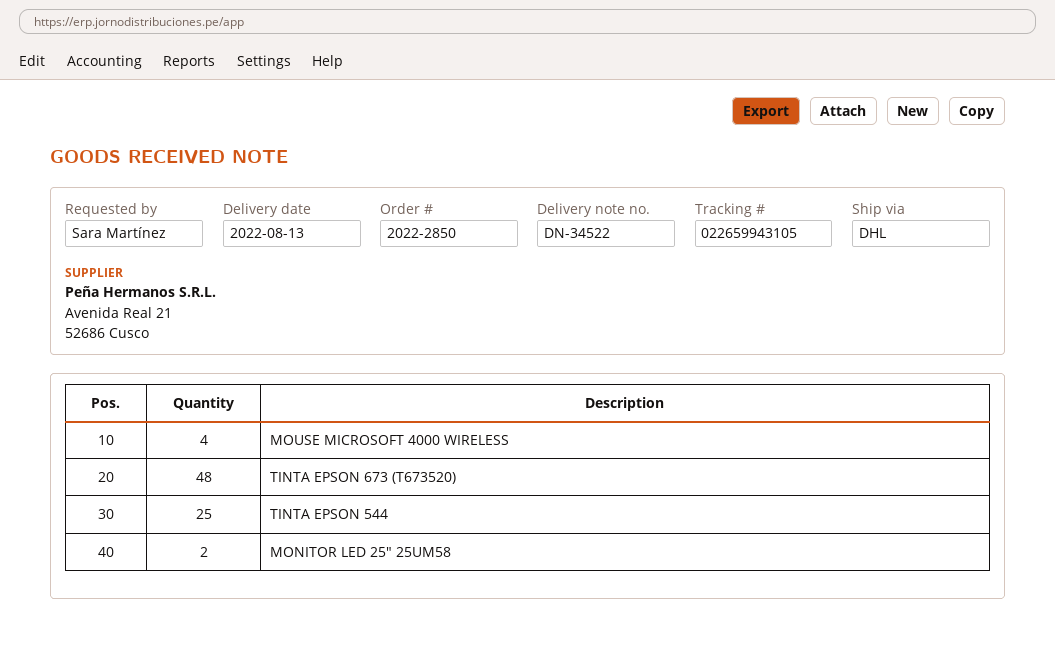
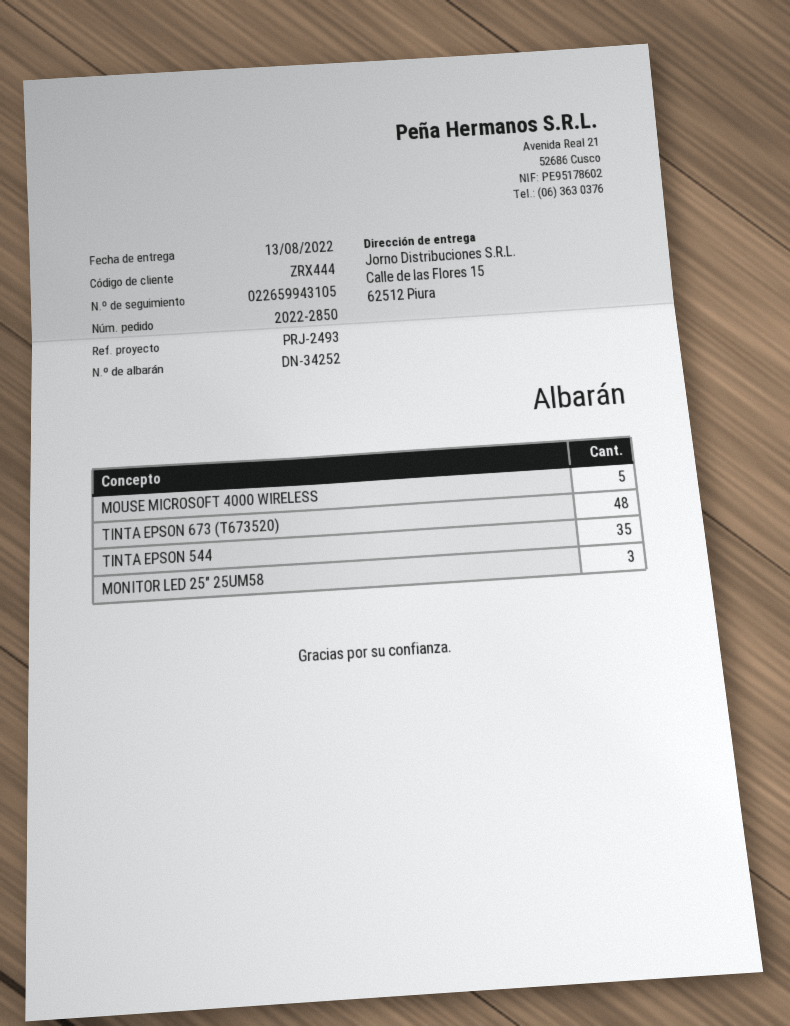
delivery note number: DN-34522 -> DN-34252
MOUSE MICROSOFT 4000 WIRELESS: 4 -> 5
TINTA EPSON 544: 25 -> 35
MONITOR LED 25" 25UM58: 2 -> 3

